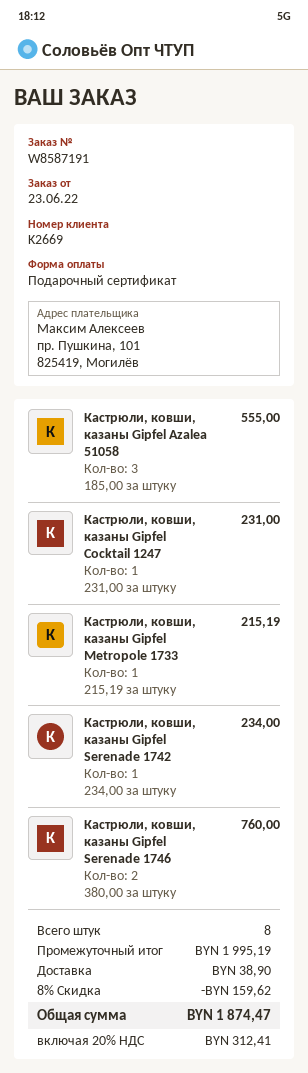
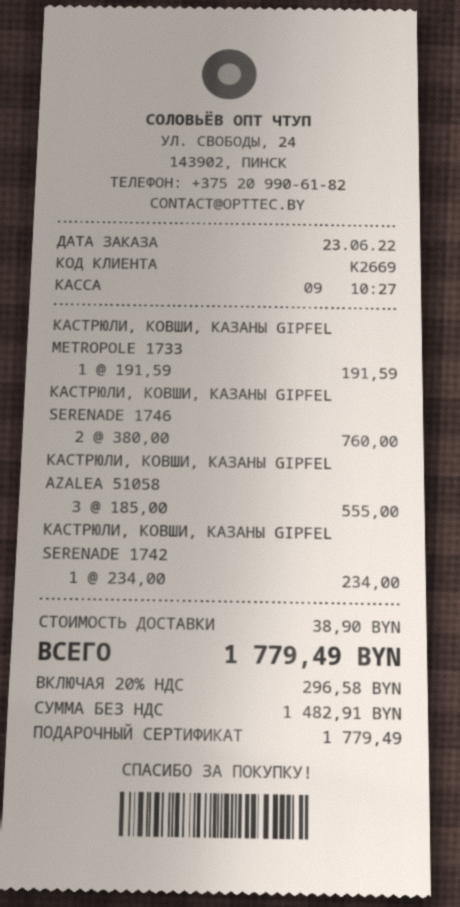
Кастрюли, ковши, казаны Gipfel Cocktail 1247: 1 x 231.00 = 231.00 -> none
Кастрюли, ковши, казаны Gipfel Metropole 1733: 1 x 215.19 = 215.19 -> 1 x 191.59 = 191.59
discount: 8% = 159.62 -> none
tax: 20% = 312.41 -> 20% = 296.58
total: 1874.47 -> 1779.49

